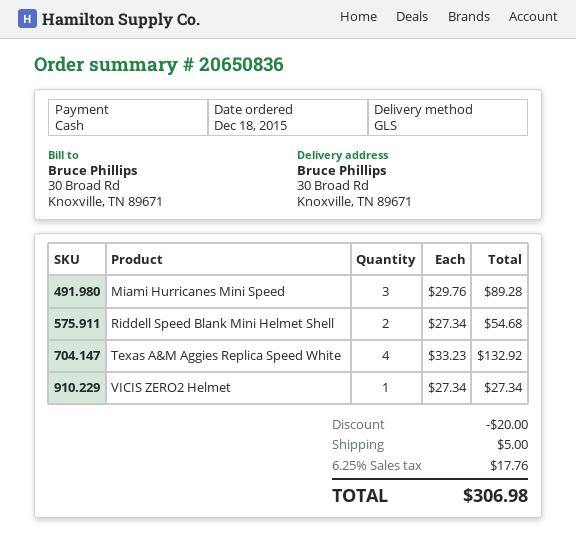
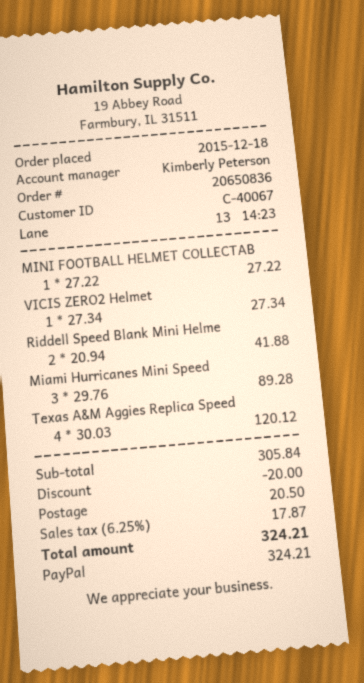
payment method: cash -> PayPal
Riddell Speed Blank Mini Helmet Shell: 2 x 27.34 = 54.68 -> 2 x 20.94 = 41.88
Texas A&M Aggies Replica Speed White: 4 x 33.23 = 132.92 -> 4 x 30.03 = 120.12
MINI FOOTBALL HELMET COLLECTAB: none -> 1 x 27.22 = 27.22
shipping: 5.00 -> 20.50
tax: 6.25% = 17.76 -> 6.25% = 17.87
total: 306.98 -> 324.21

